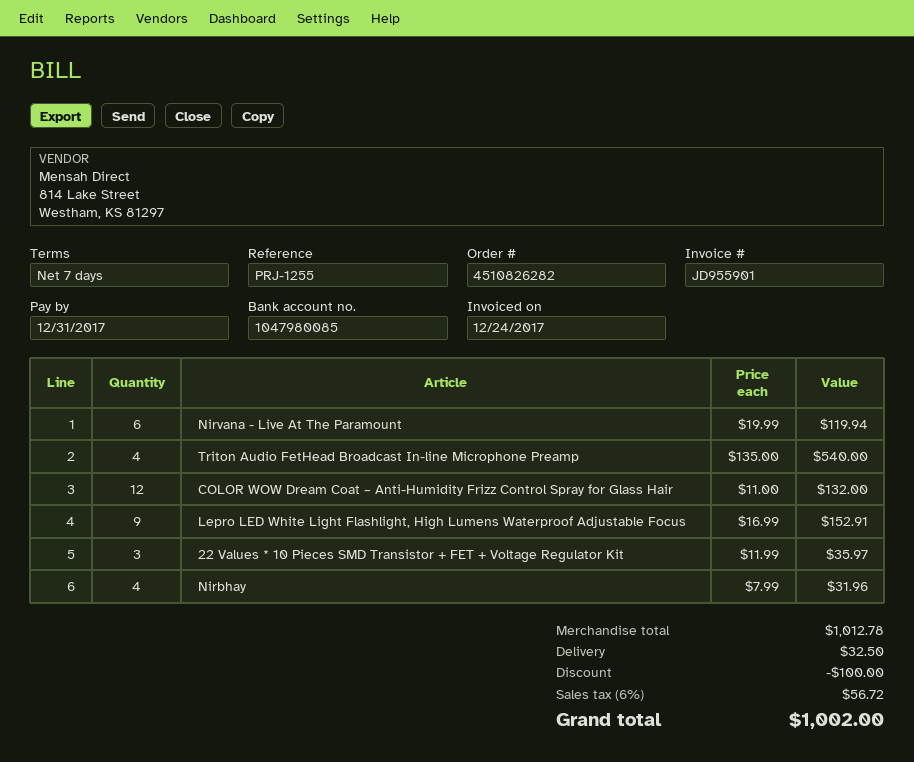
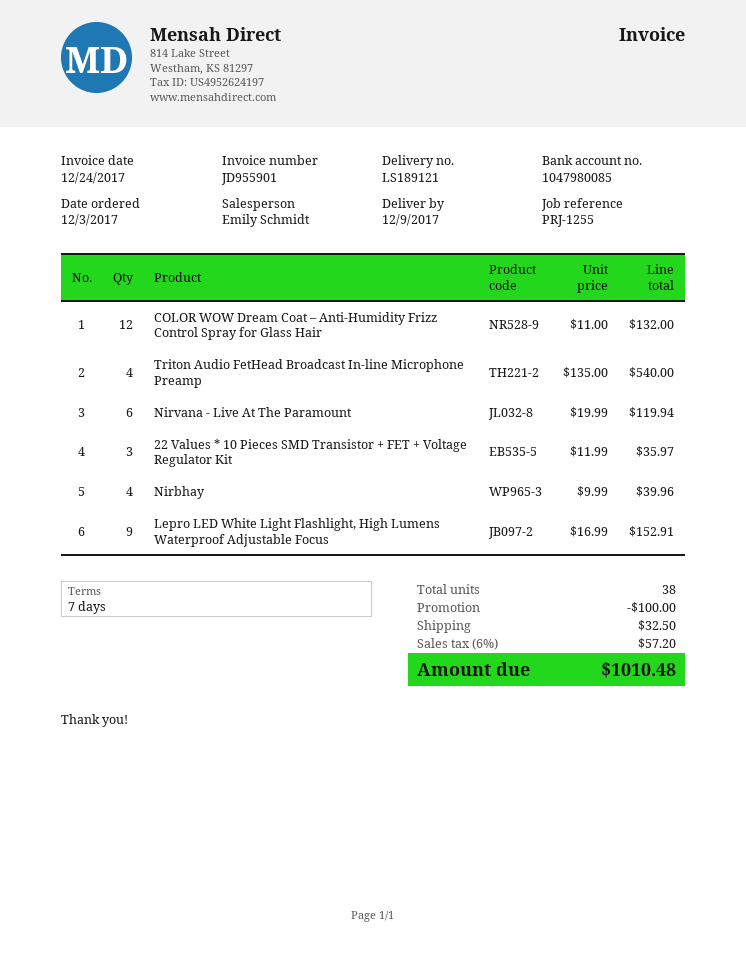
Nirbhay: 4 x 7.99 = 31.96 -> 4 x 9.99 = 39.96
tax: 6% = 56.72 -> 6% = 57.20
total: 1002.00 -> 1010.48

